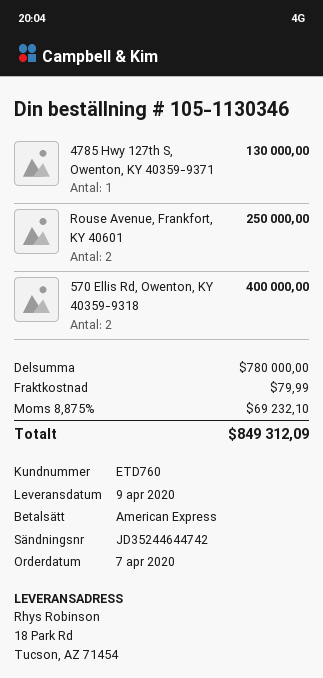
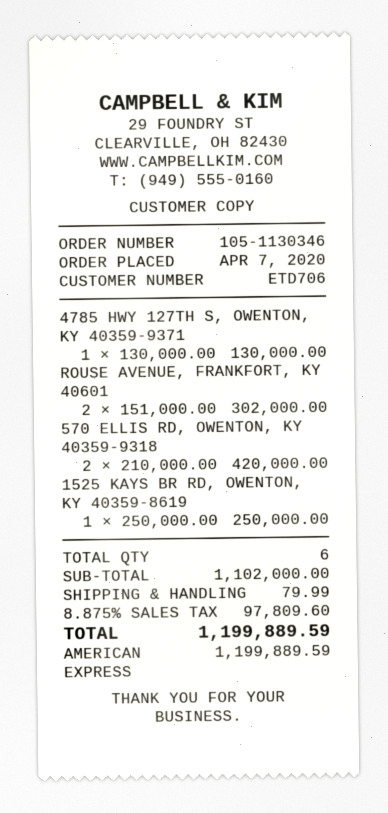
customer number: ETD760 -> ETD706
Rouse Avenue, Frankfort, KY 40601: 2 for 250000.00 -> 2 for 302000.00
570 Ellis Rd, Owenton, KY 40359-9318: 2 for 400000.00 -> 2 for 420000.00
1525 KAYS BR RD, OWENTON, KY 40359-8619: none -> 1 for 250000.00
subtotal: 780000.00 -> 1102000.00
tax: 8.875% = 69232.10 -> 8.875% = 97809.60
total: 849312.09 -> 1199889.59

